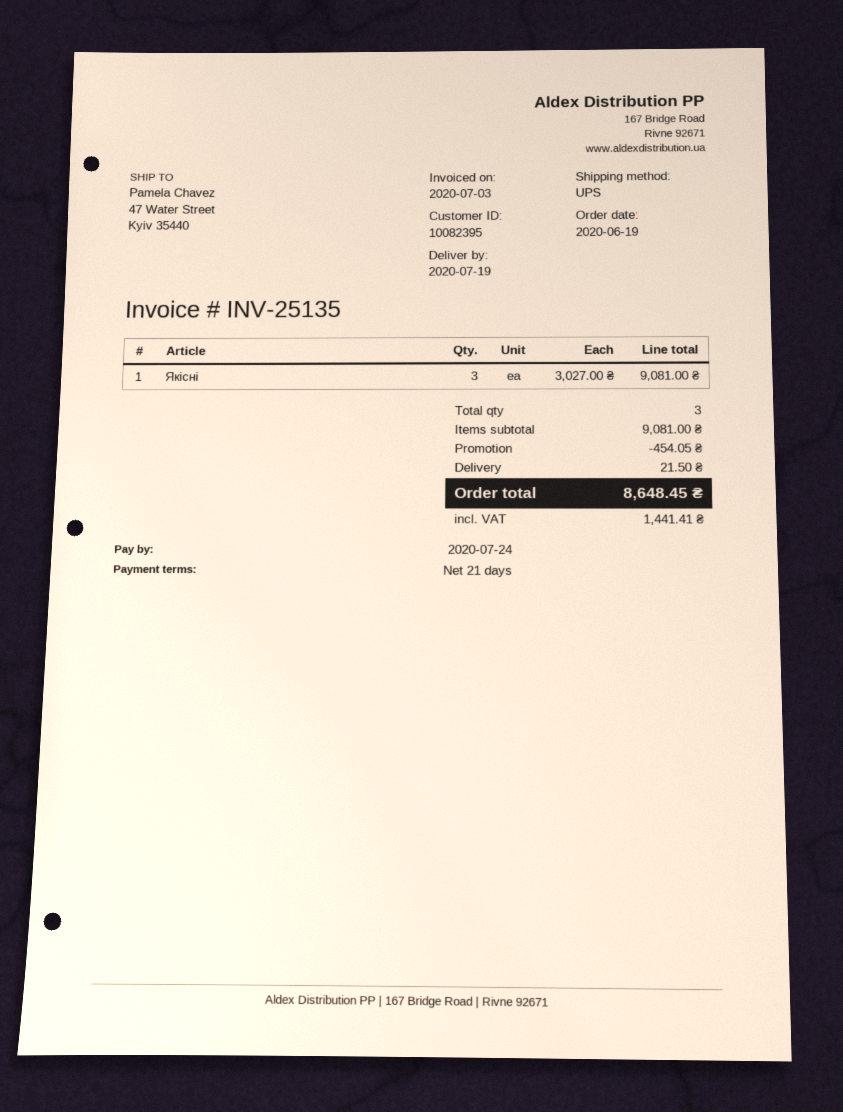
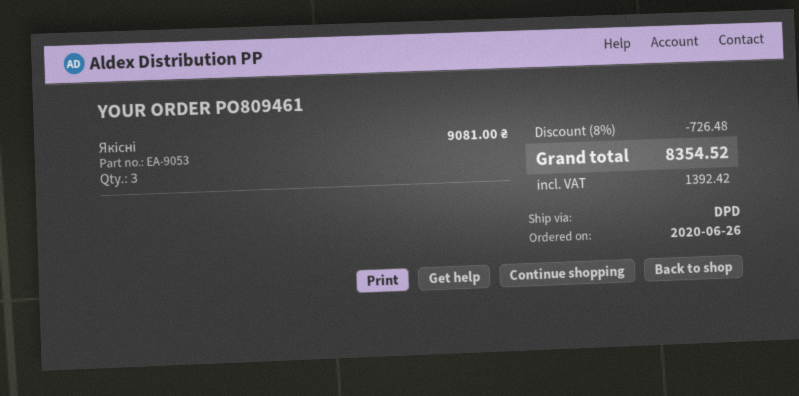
order date: 2020-06-19 -> 2020-06-26
shipping method: UPS -> DPD
discount: 454.05 -> 726.48
shipping: 21.50 -> none
tax: 1441.41 -> 1392.42
total: 8648.45 -> 8354.52

